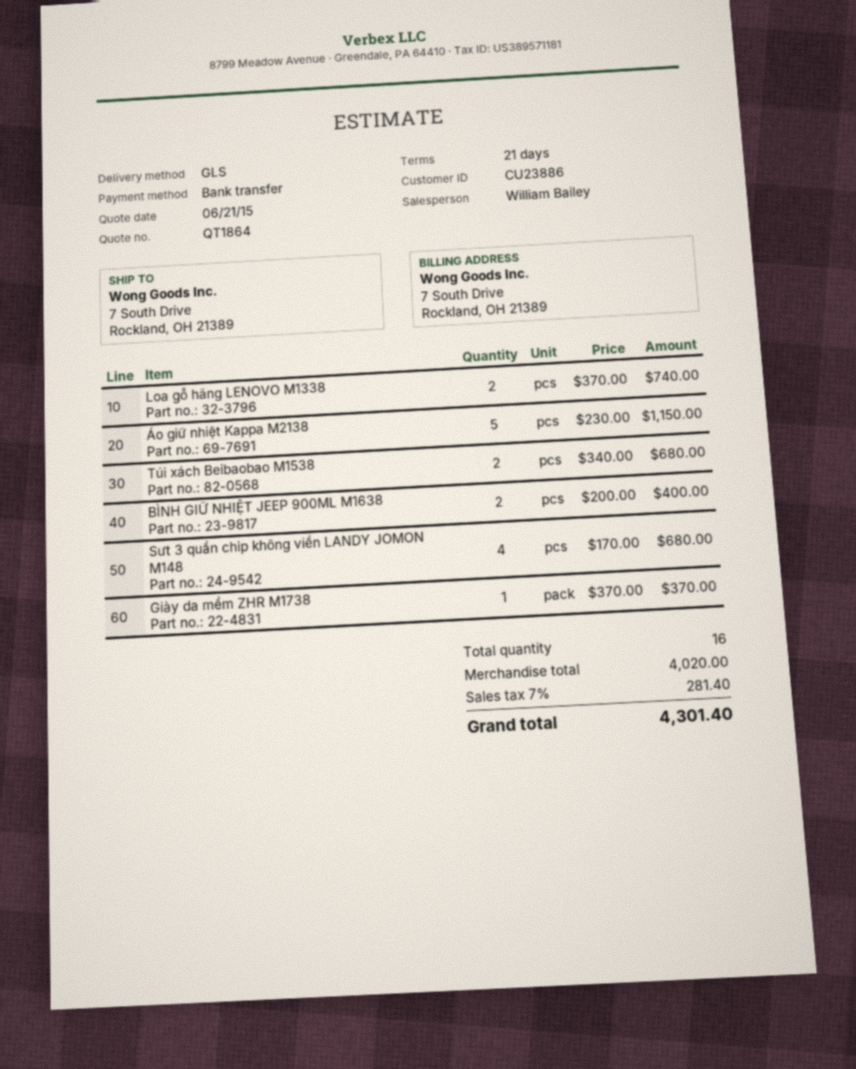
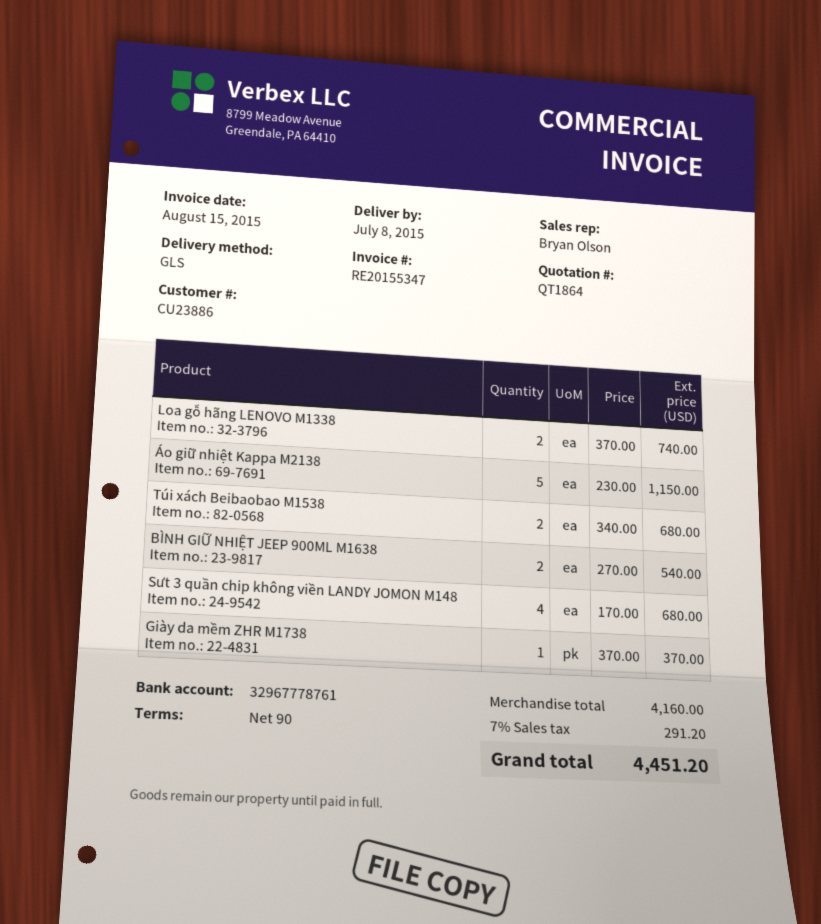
payment terms: 21 days -> 90 days
sales rep: William Bailey -> Bryan Olson
BÌNH GIỮ NHIỆT JEEP 900ML M1638: 2 x 200.00 = 400.00 -> 2 x 270.00 = 540.00
subtotal: 4020.00 -> 4160.00
tax: 7% = 281.40 -> 7% = 291.20
total: 4301.40 -> 4451.20

